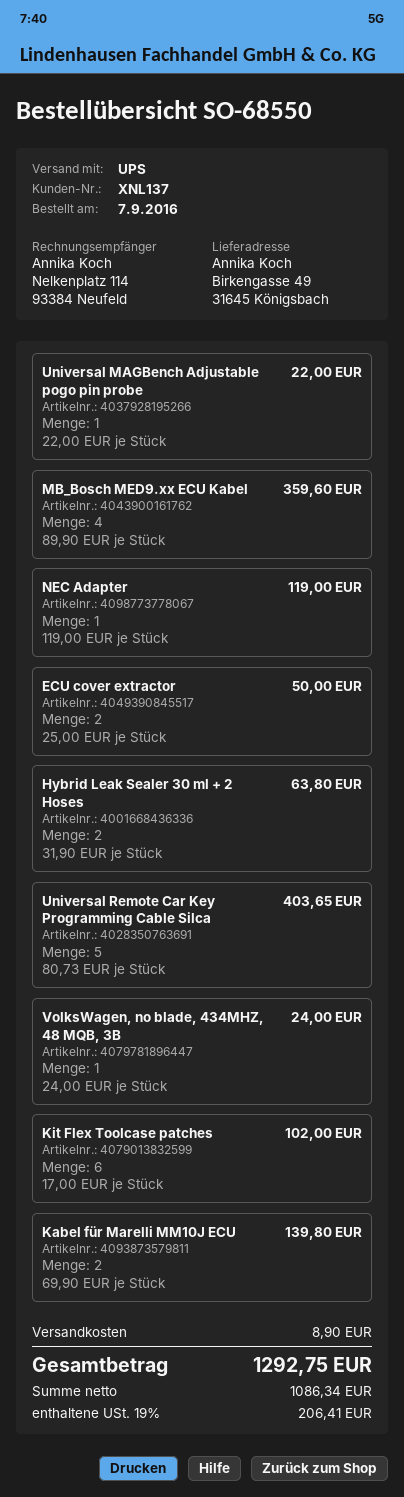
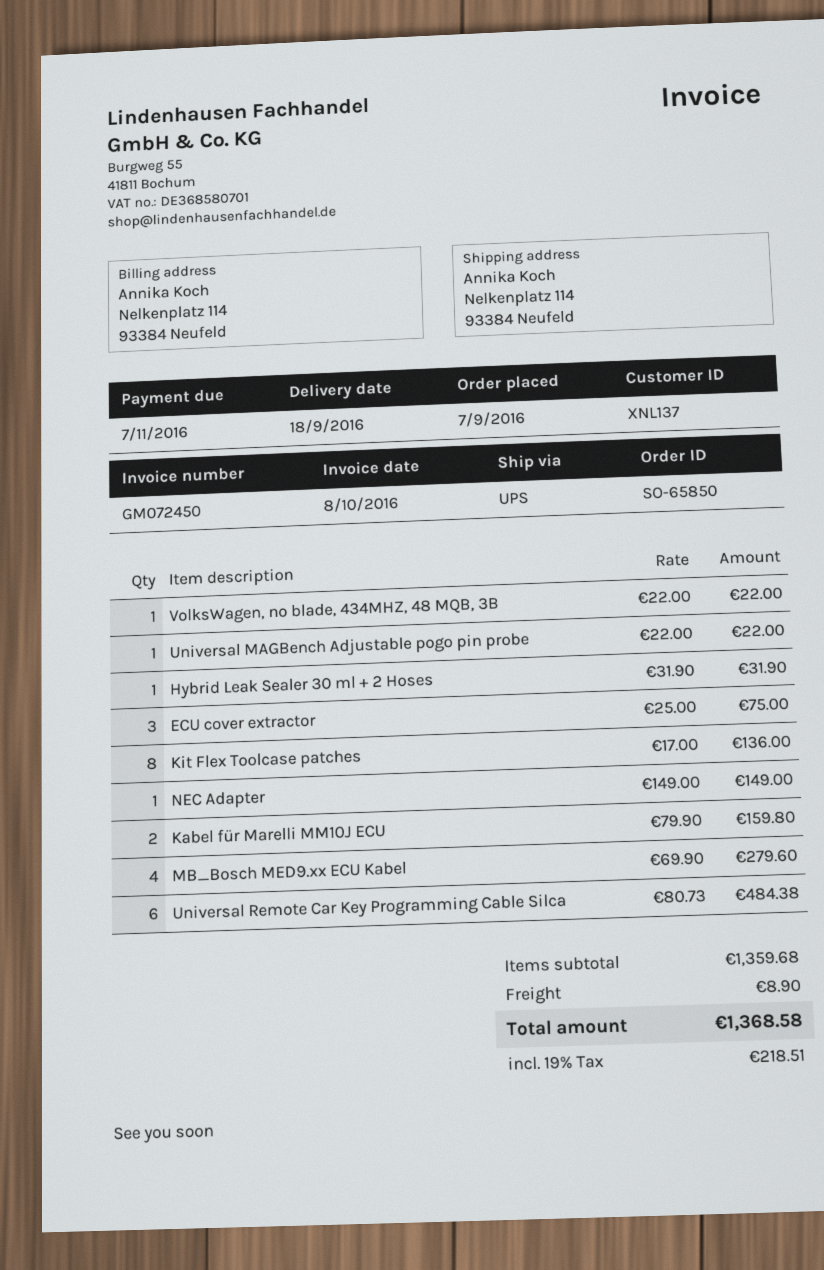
order number: SO-68550 -> SO-65850
ship to: Birkengasse 49, 31645 Königsbach -> Nelkenplatz 114, 93384 Neufeld
MB_Bosch MED9.xx ECU Kabel: 4 x 89.90 = 359.60 -> 4 x 69.90 = 279.60
NEC Adapter: 1 x 119.00 = 119.00 -> 1 x 149.00 = 149.00
ECU cover extractor: 2 x 25.00 = 50.00 -> 3 x 25.00 = 75.00
Hybrid Leak Sealer 30 ml + 2 Hoses: 2 x 31.90 = 63.80 -> 1 x 31.90 = 31.90
Universal Remote Car Key Programming Cable Silca: 5 x 80.73 = 403.65 -> 6 x 80.73 = 484.38
VolksWagen, no blade, 434MHZ, 48 MQB, 3B: 1 x 24.00 = 24.00 -> 1 x 22.00 = 22.00
Kit Flex Toolcase patches: 6 x 17.00 = 102.00 -> 8 x 17.00 = 136.00
Kabel für Marelli MM10J ECU: 2 x 69.90 = 139.80 -> 2 x 79.90 = 159.80
tax: 19% = 206.41 -> 19% = 218.51
total: 1292.75 -> 1368.58

